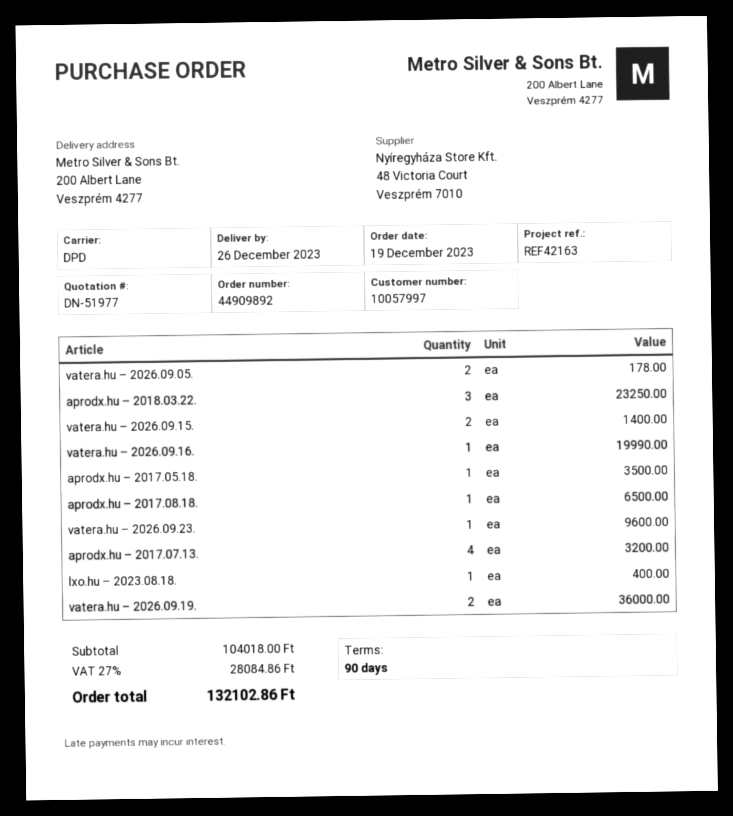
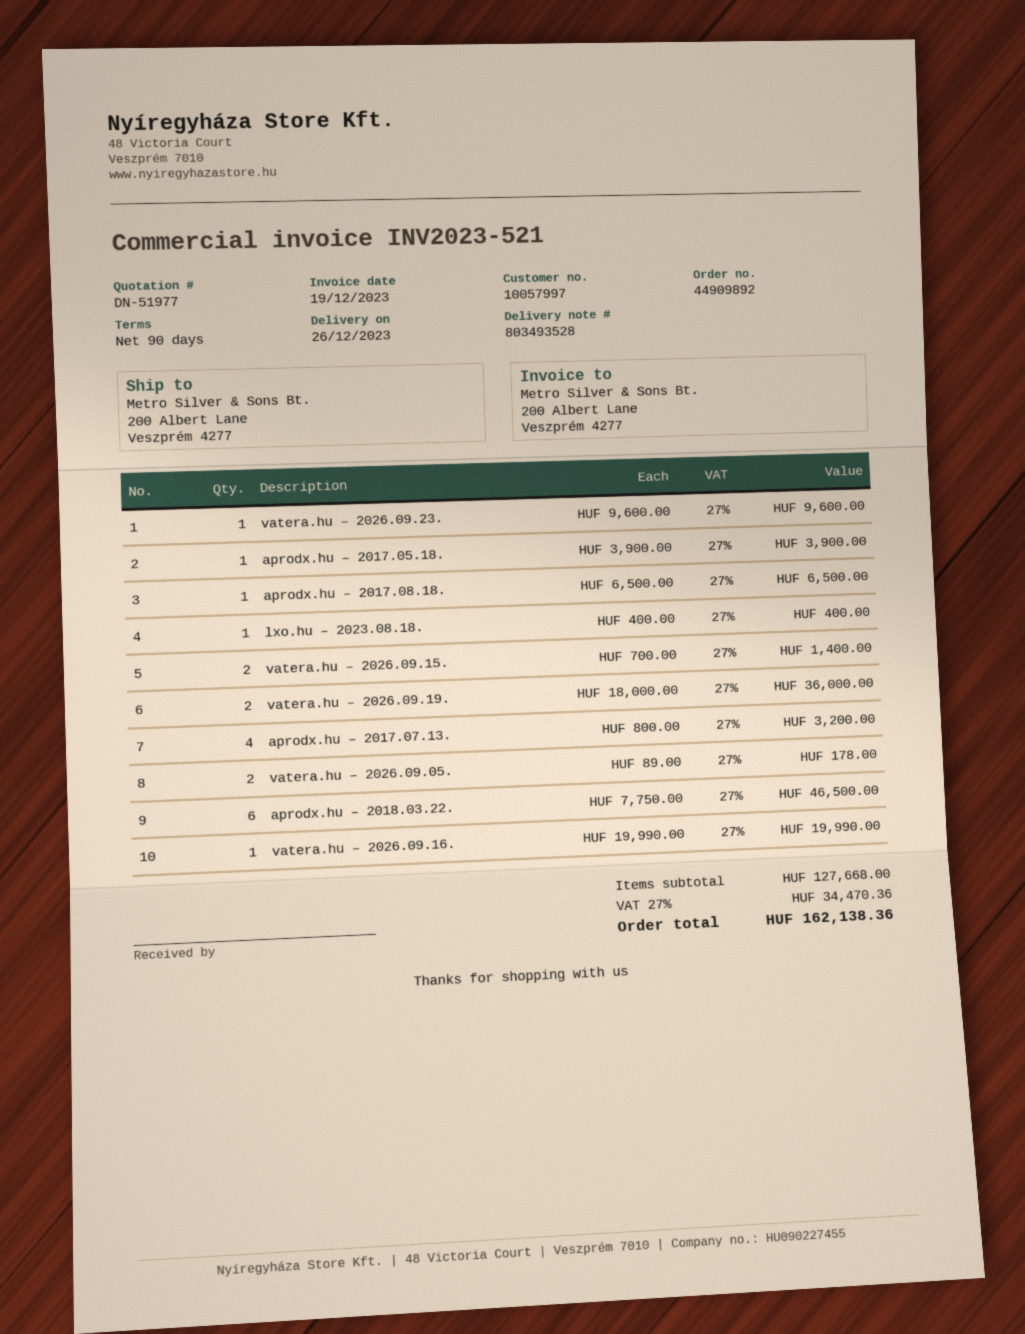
aprodx.hu – 2018.03.22.: 3 for 23250.00 -> 6 for 46500.00
aprodx.hu – 2017.05.18.: 1 for 3500.00 -> 1 for 3900.00
subtotal: 104018.00 -> 127668.00
tax: 27% = 28084.86 -> 27% = 34470.36
total: 132102.86 -> 162138.36

